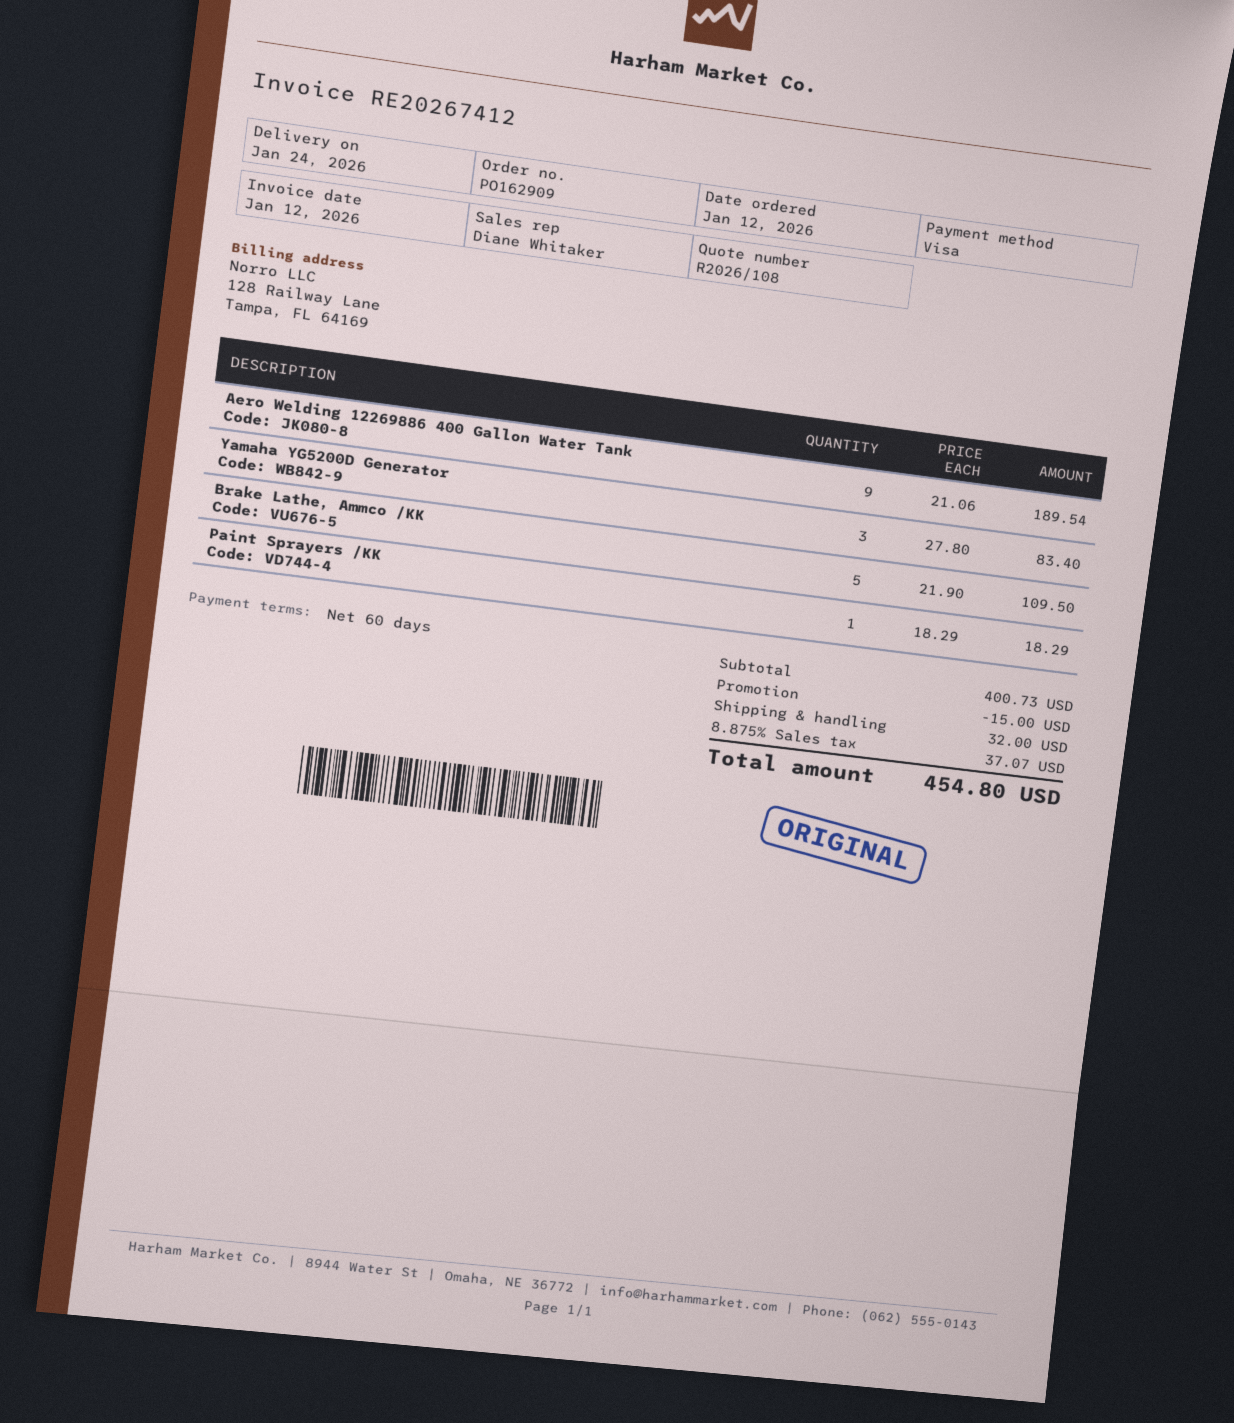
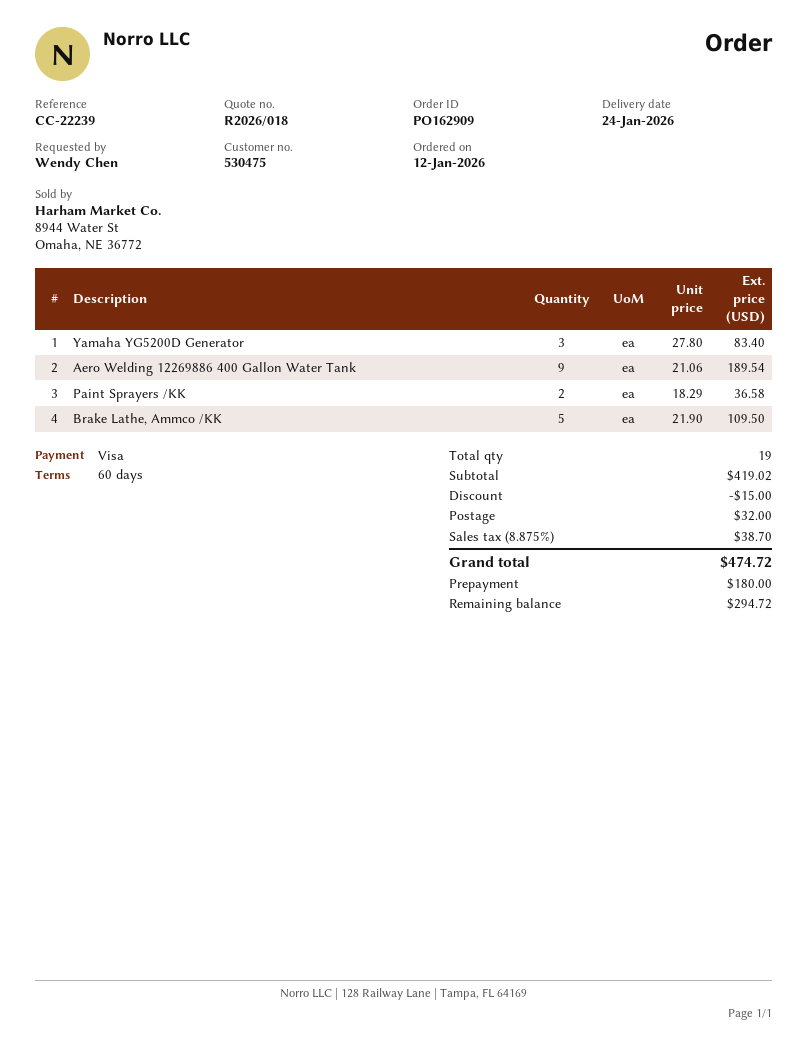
quote number: R2026/108 -> R2026/018
Paint Sprayers /KK: 1 x 18.29 = 18.29 -> 2 x 18.29 = 36.58
subtotal: 400.73 -> 419.02
tax: 8.875% = 37.07 -> 8.875% = 38.70
total: 454.80 -> 474.72

